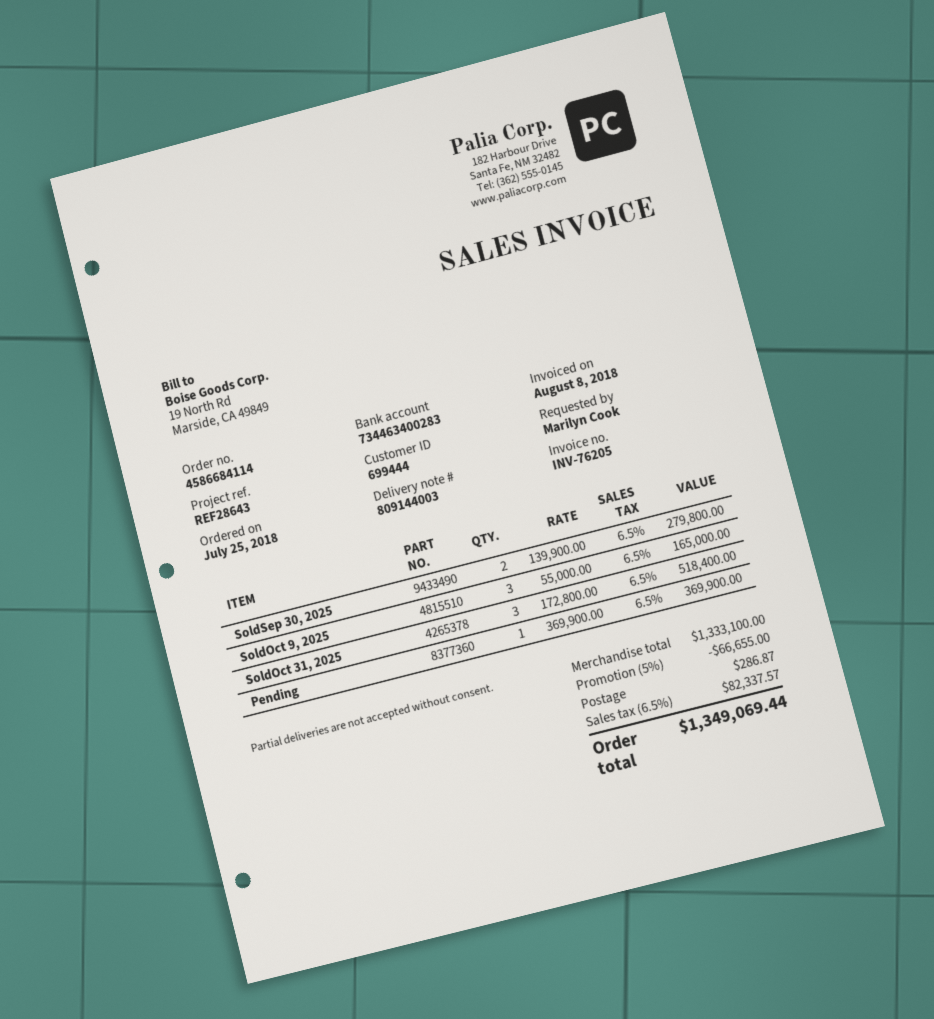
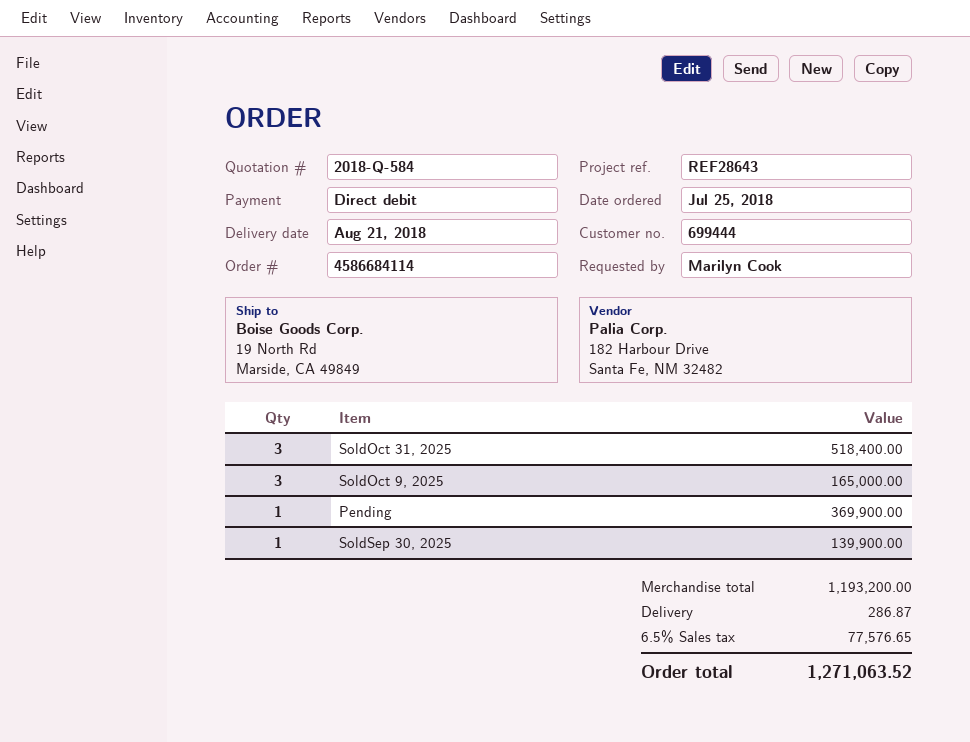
SoldSep 30, 2025: 2 for 279800.00 -> 1 for 139900.00
subtotal: 1333100.00 -> 1193200.00
discount: 5% = 66655.00 -> none
tax: 6.5% = 82337.57 -> 6.5% = 77576.65
total: 1349069.44 -> 1271063.52

